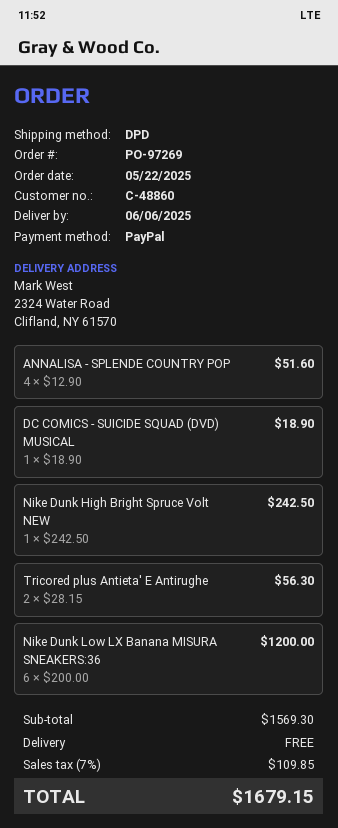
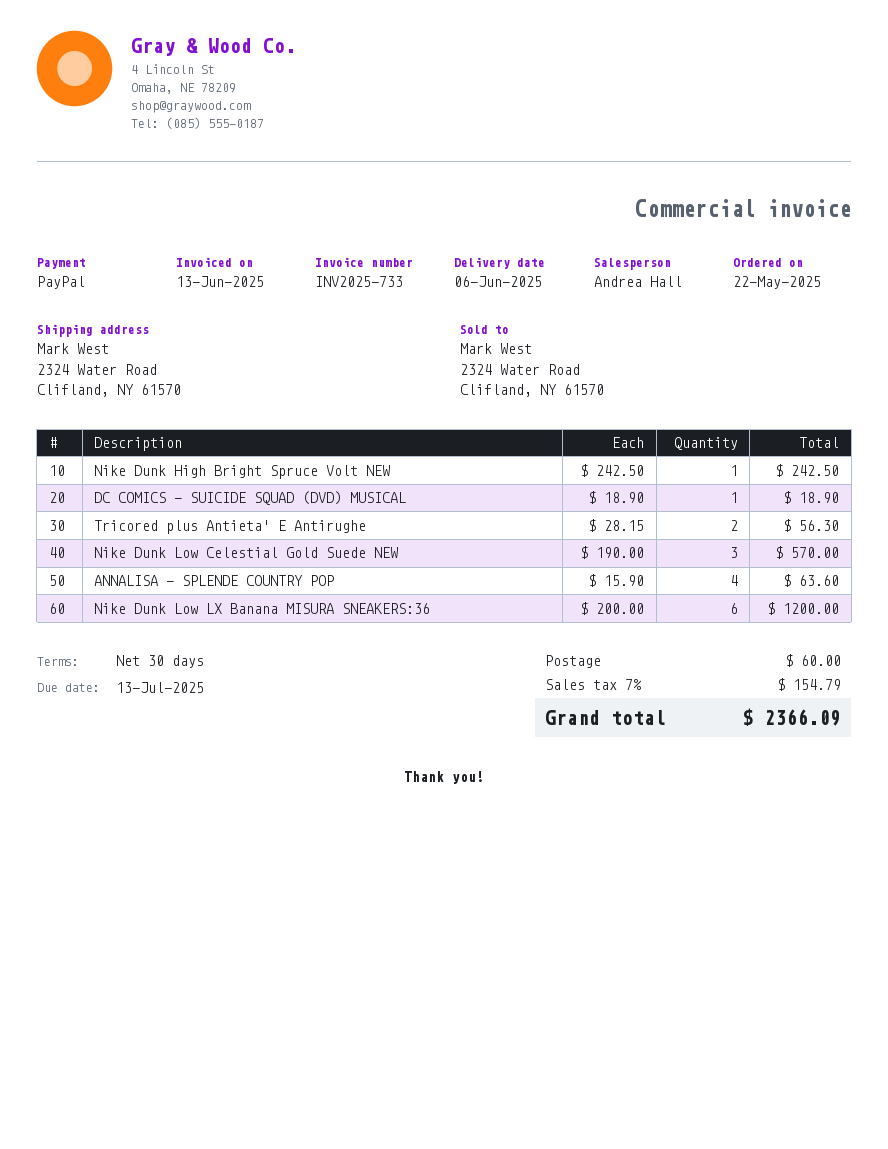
ANNALISA - SPLENDE COUNTRY POP: 4 x 12.90 = 51.60 -> 4 x 15.90 = 63.60
Nike Dunk Low Celestial Gold Suede NEW: none -> 3 x 190.00 = 570.00
shipping: 0.00 -> 60.00
tax: 7% = 109.85 -> 7% = 154.79
total: 1679.15 -> 2366.09

